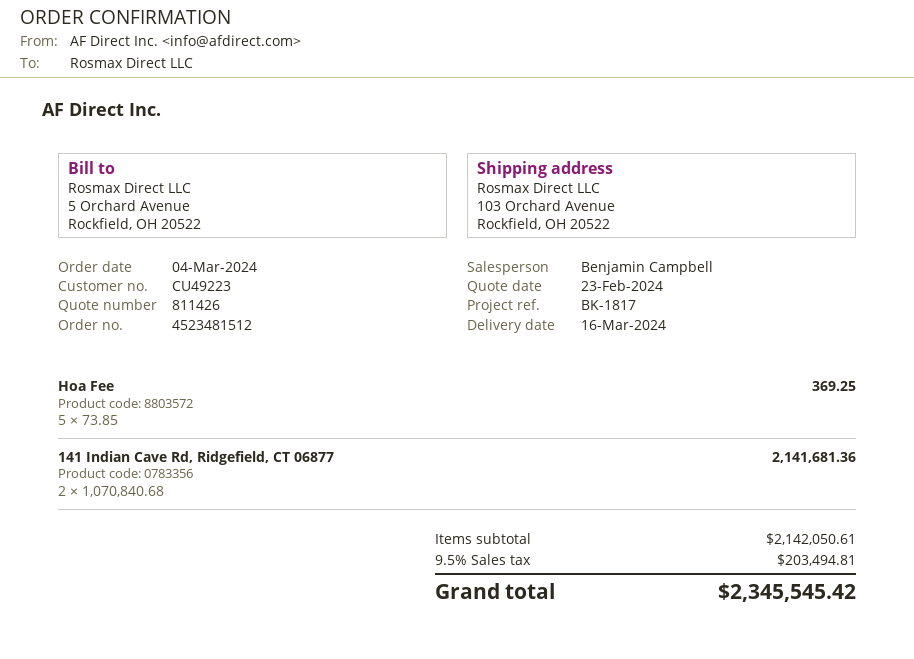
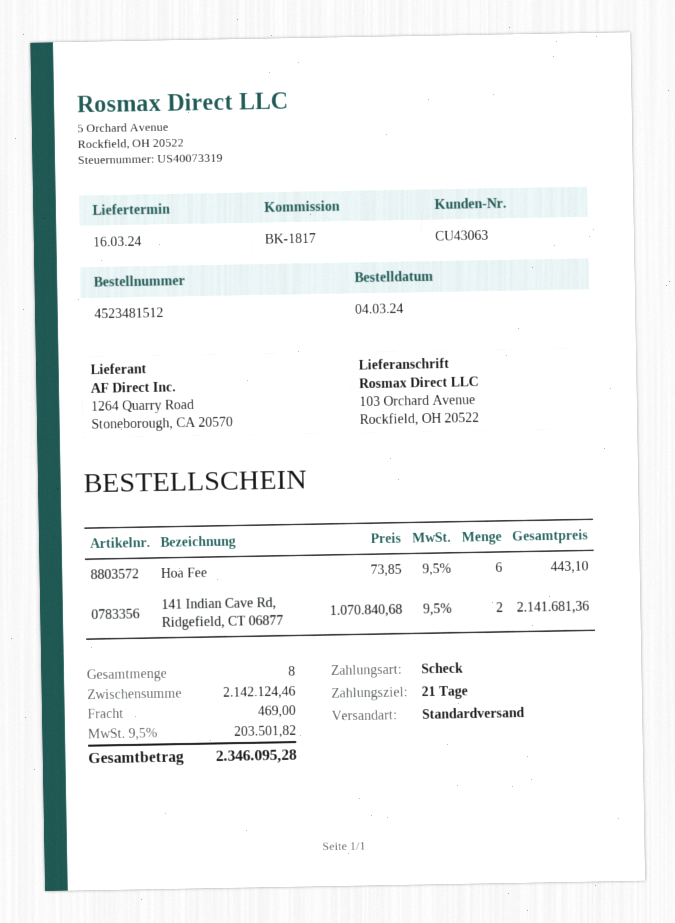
customer number: CU49223 -> CU43063
Hoa Fee: 5 x 73.85 = 369.25 -> 6 x 73.85 = 443.10
subtotal: 2142050.61 -> 2142124.46
shipping: none -> 469.00
tax: 9.5% = 203494.81 -> 9.5% = 203501.82
total: 2345545.42 -> 2346095.28

